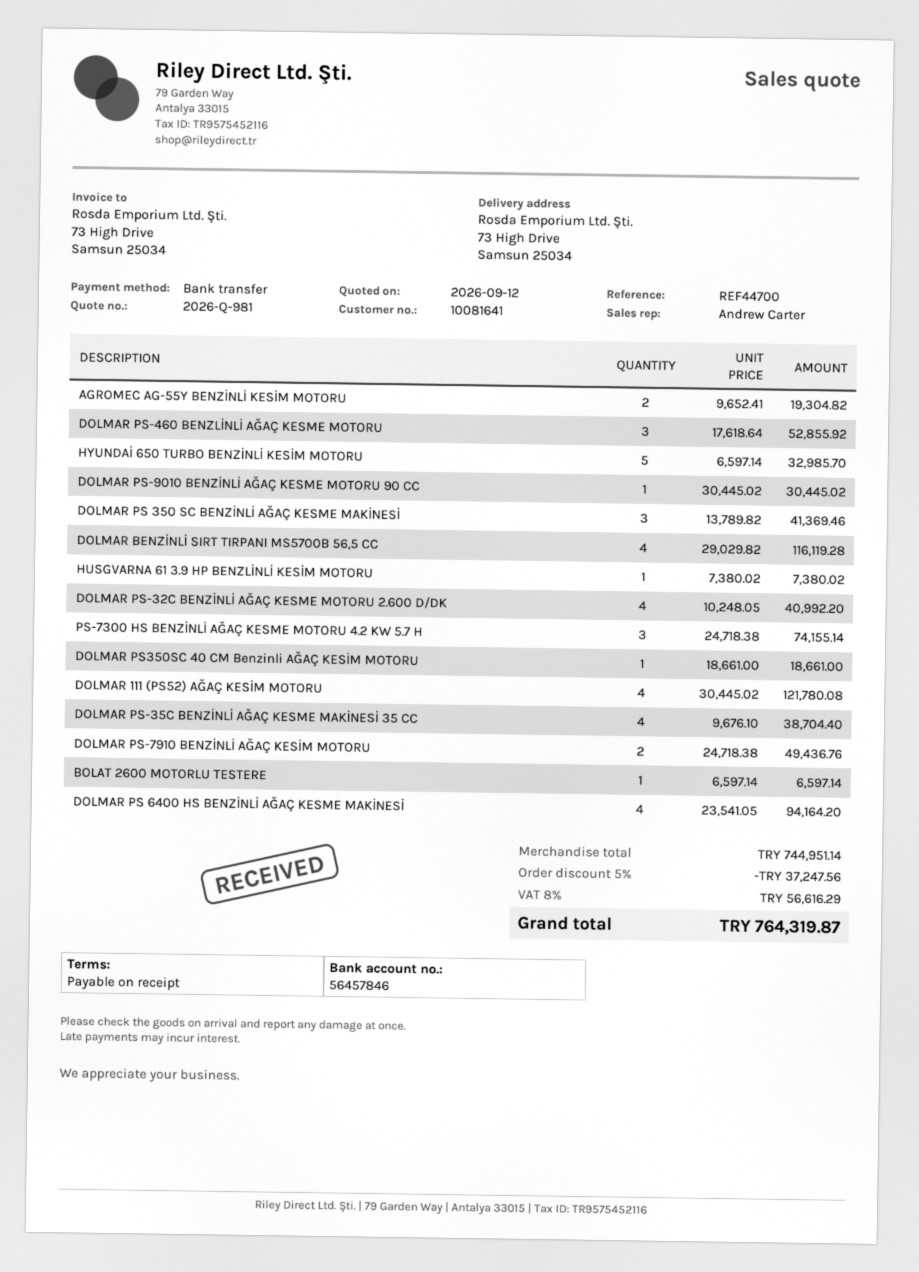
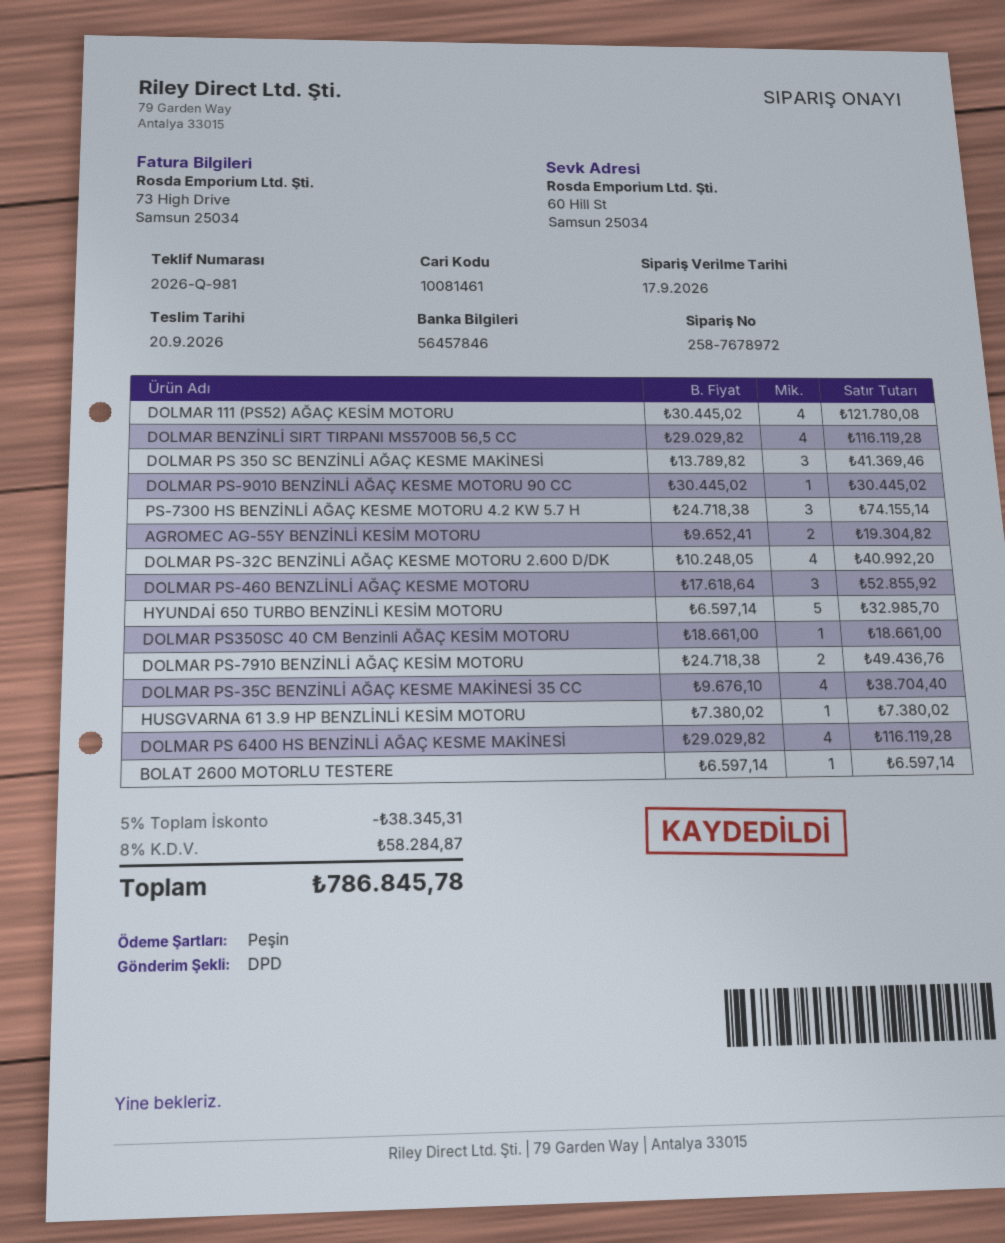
customer number: 10081641 -> 10081461
ship to: 73 High Drive, Samsun 25034 -> 60 Hill St, Samsun 25034
DOLMAR PS 6400 HS BENZİNLİ AĞAÇ KESME MAKİNESİ: 4 x 23541.05 = 94164.20 -> 4 x 29029.82 = 116119.28
discount: 5% = 37247.56 -> 5% = 38345.31
tax: 8% = 56616.29 -> 8% = 58284.87
total: 764319.87 -> 786845.78

